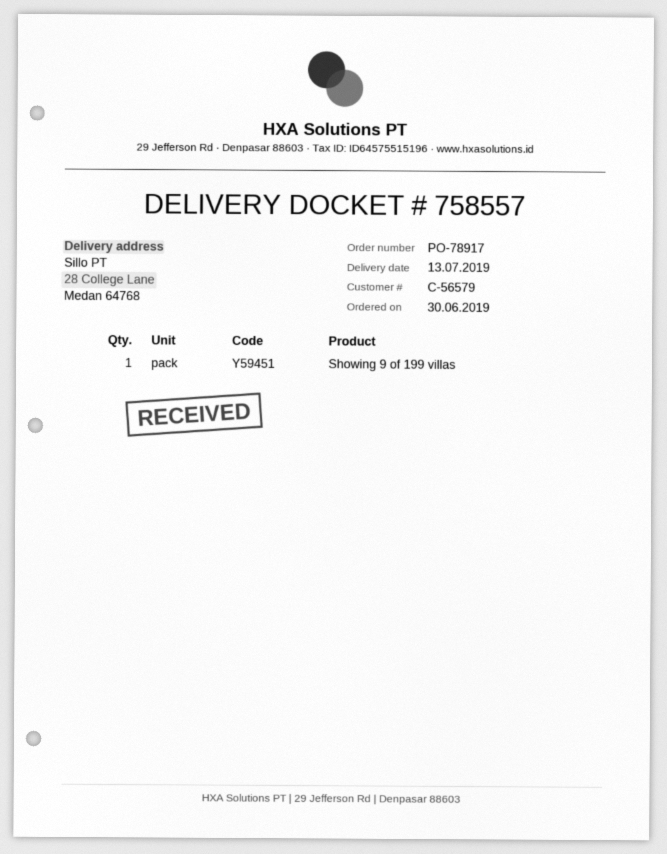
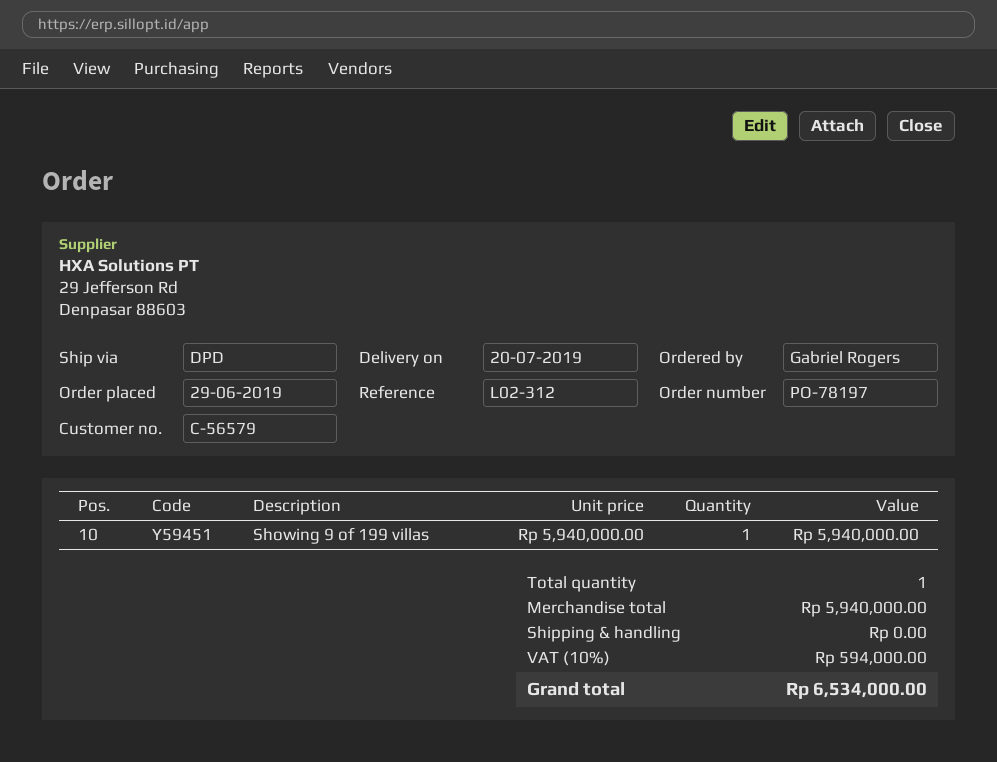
order number: PO-78917 -> PO-78197
order date: 2019-06-30 -> 2019-06-29
delivery date: 2019-07-13 -> 2019-07-20

